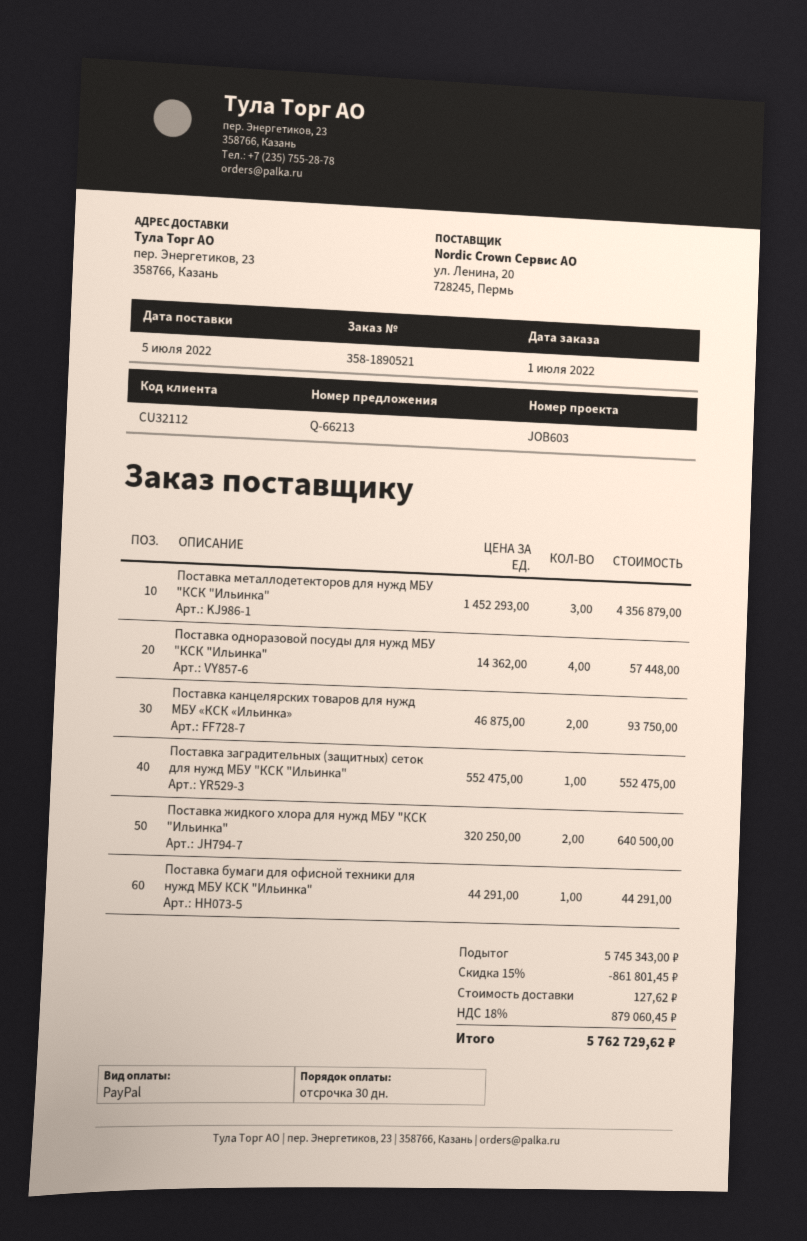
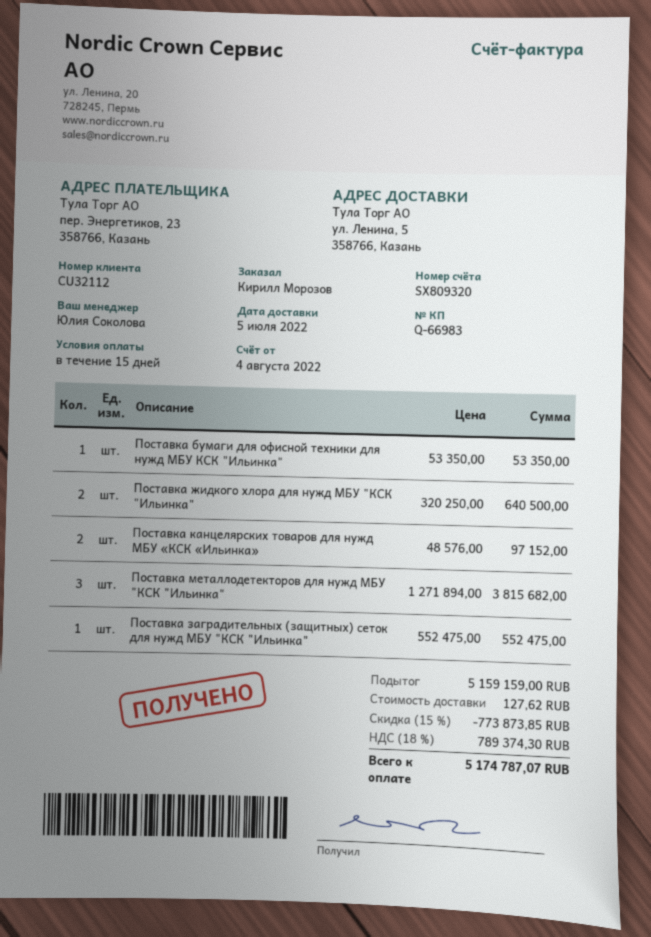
quote number: Q-66213 -> Q-66983
payment terms: 30 days -> 15 days
ship to: пер. Энергетиков, 23, 358766, Казань -> ул. Ленина, 5, 358766, Казань
Поставка металлодетекторов для нужд МБУ "КСК "Ильинка": 3 x 1452293.00 = 4356879.00 -> 3 x 1271894.00 = 3815682.00
Поставка одноразовой посуды для нужд МБУ "КСК "Ильинка": 4 x 14362.00 = 57448.00 -> none
Поставка канцелярских товаров для нужд МБУ «КСК «Ильинка»: 2 x 46875.00 = 93750.00 -> 2 x 48576.00 = 97152.00
Поставка бумаги для офисной техники для нужд МБУ КСК "Ильинка": 1 x 44291.00 = 44291.00 -> 1 x 53350.00 = 53350.00
subtotal: 5745343.00 -> 5159159.00
discount: 15% = 861801.45 -> 15% = 773873.85
tax: 18% = 879060.45 -> 18% = 789374.30
total: 5762729.62 -> 5174787.07

